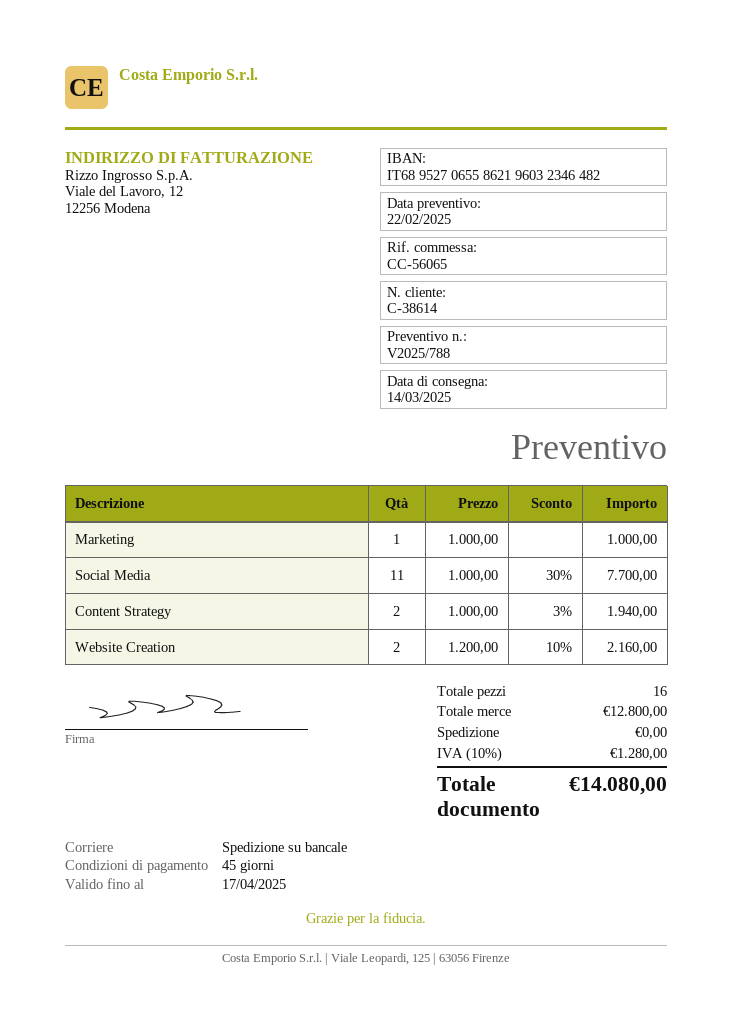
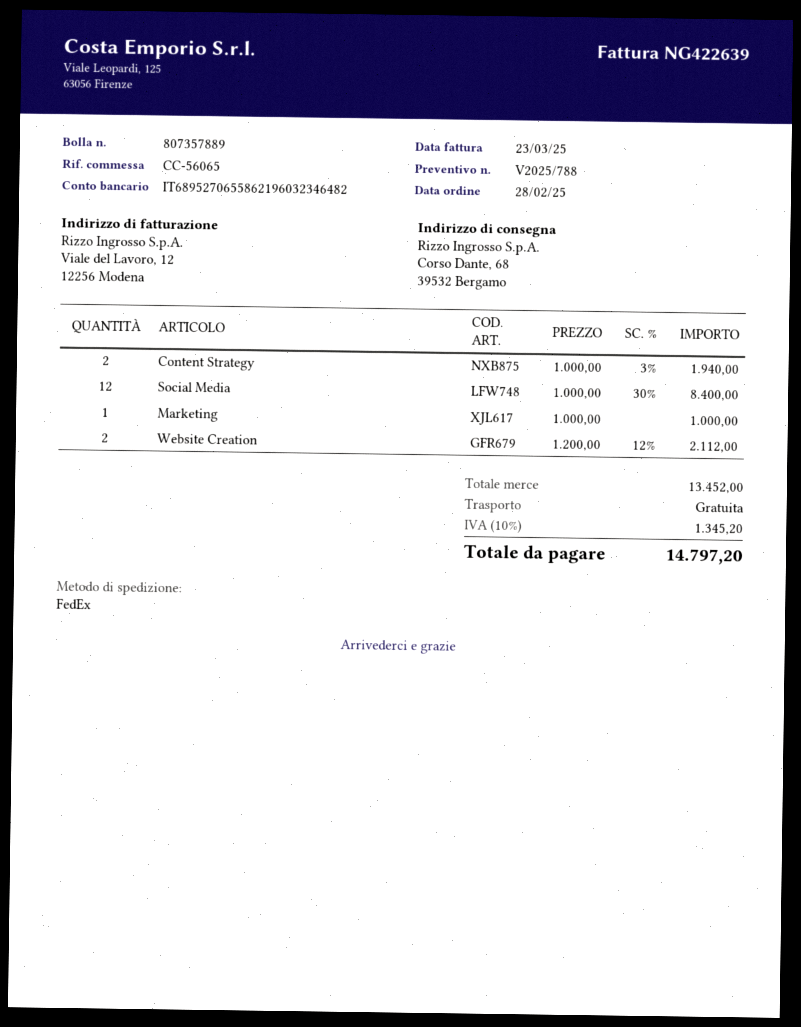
shipping method: pallet freight -> FedEx
Social Media: 11 x 1000.00 - 30% = 7700.00 -> 12 x 1000.00 - 30% = 8400.00
Website Creation: 2 x 1200.00 - 10% = 2160.00 -> 2 x 1200.00 - 12% = 2112.00
subtotal: 12800.00 -> 13452.00
tax: 10% = 1280.00 -> 10% = 1345.20
total: 14080.00 -> 14797.20

